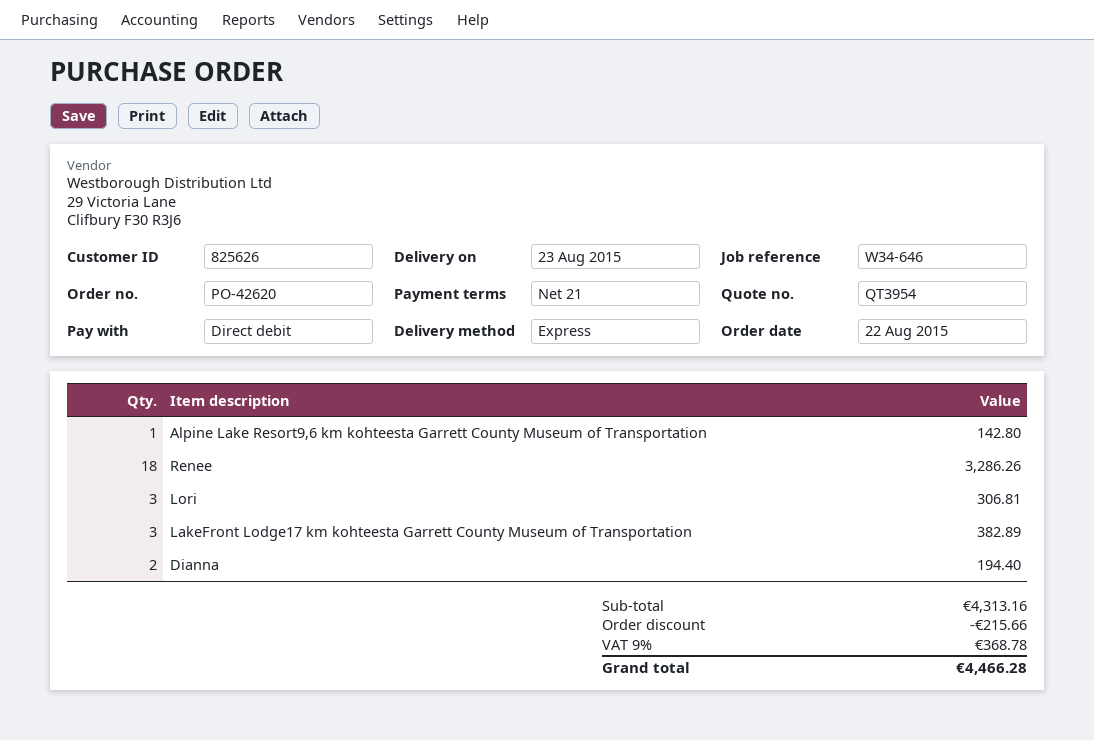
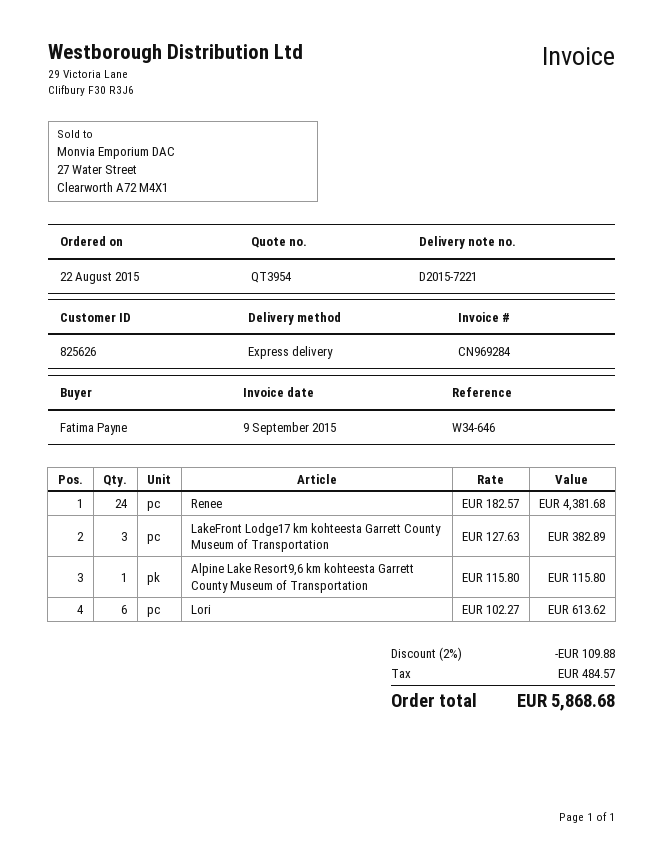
Alpine Lake Resort9,6 km kohteesta Garrett County Museum of Transportation: 1 for 142.80 -> 1 for 115.80
Renee: 18 for 3286.26 -> 24 for 4381.68
Lori: 3 for 306.81 -> 6 for 613.62
Dianna: 2 for 194.40 -> none
discount: 215.66 -> 109.88
tax: 368.78 -> 484.57
total: 4466.28 -> 5868.68

